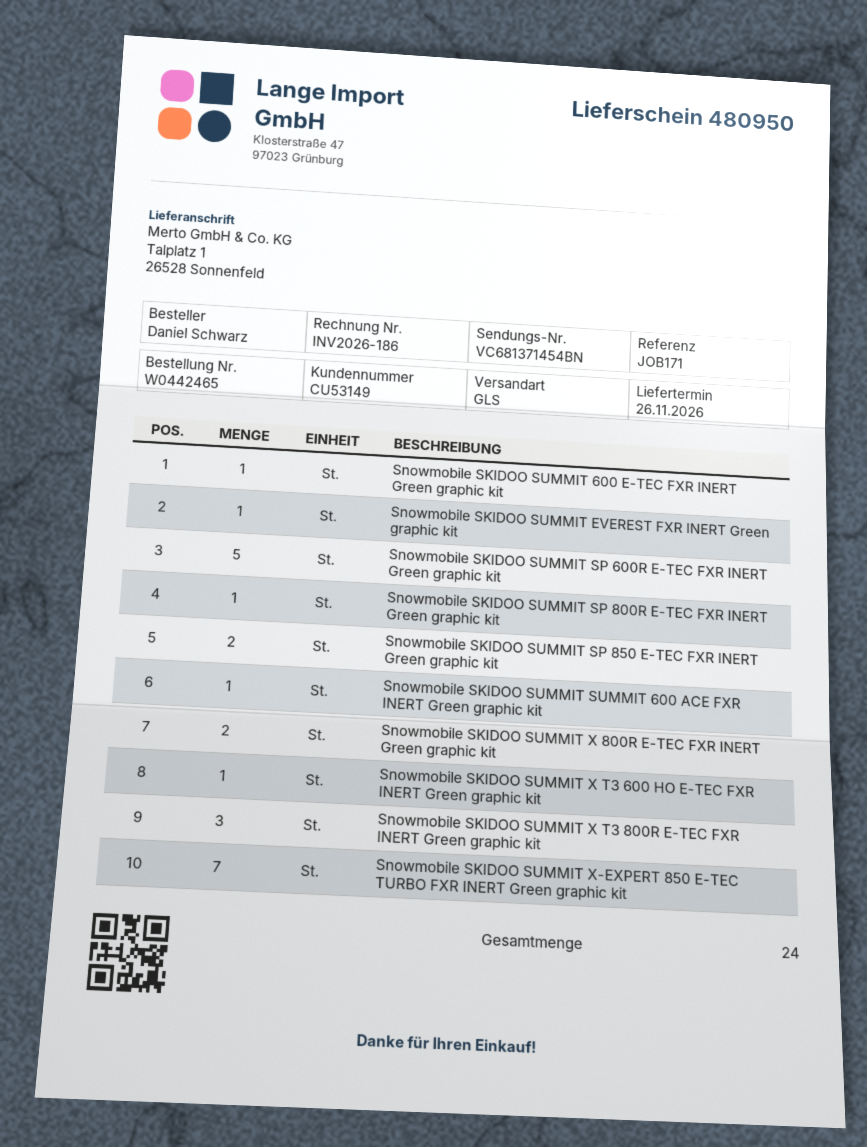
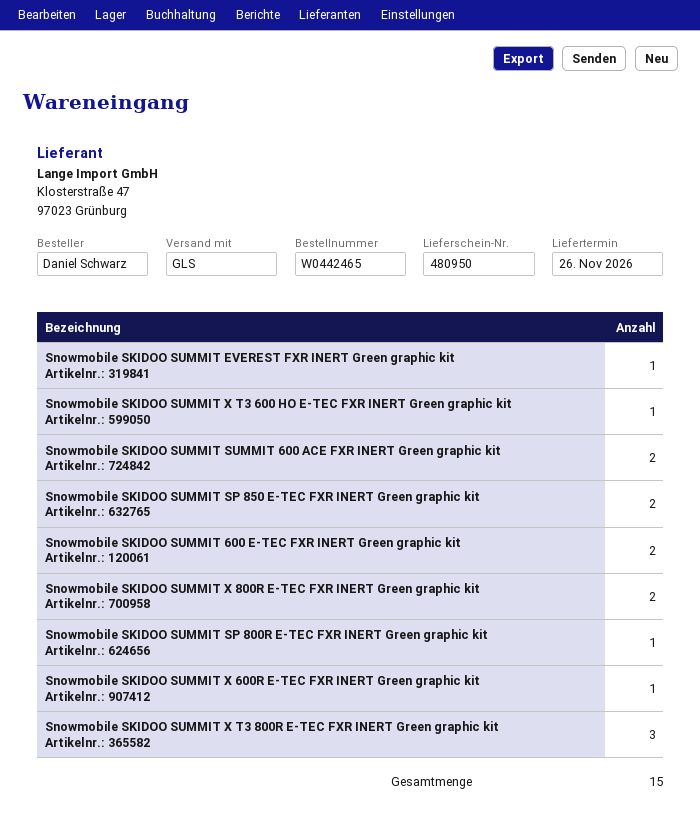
Snowmobile SKIDOO SUMMIT 600 E-TEC FXR INERT Green graphic kit: 1 -> 2
Snowmobile SKIDOO SUMMIT SP 600R E-TEC FXR INERT Green graphic kit: 5 -> none
Snowmobile SKIDOO SUMMIT SUMMIT 600 ACE FXR INERT Green graphic kit: 1 -> 2
Snowmobile SKIDOO SUMMIT X-EXPERT 850 E-TEC TURBO FXR INERT Green graphic kit: 7 -> none
Snowmobile SKIDOO SUMMIT X 600R E-TEC FXR INERT Green graphic kit: none -> 1
total quantity: 24 -> 15

